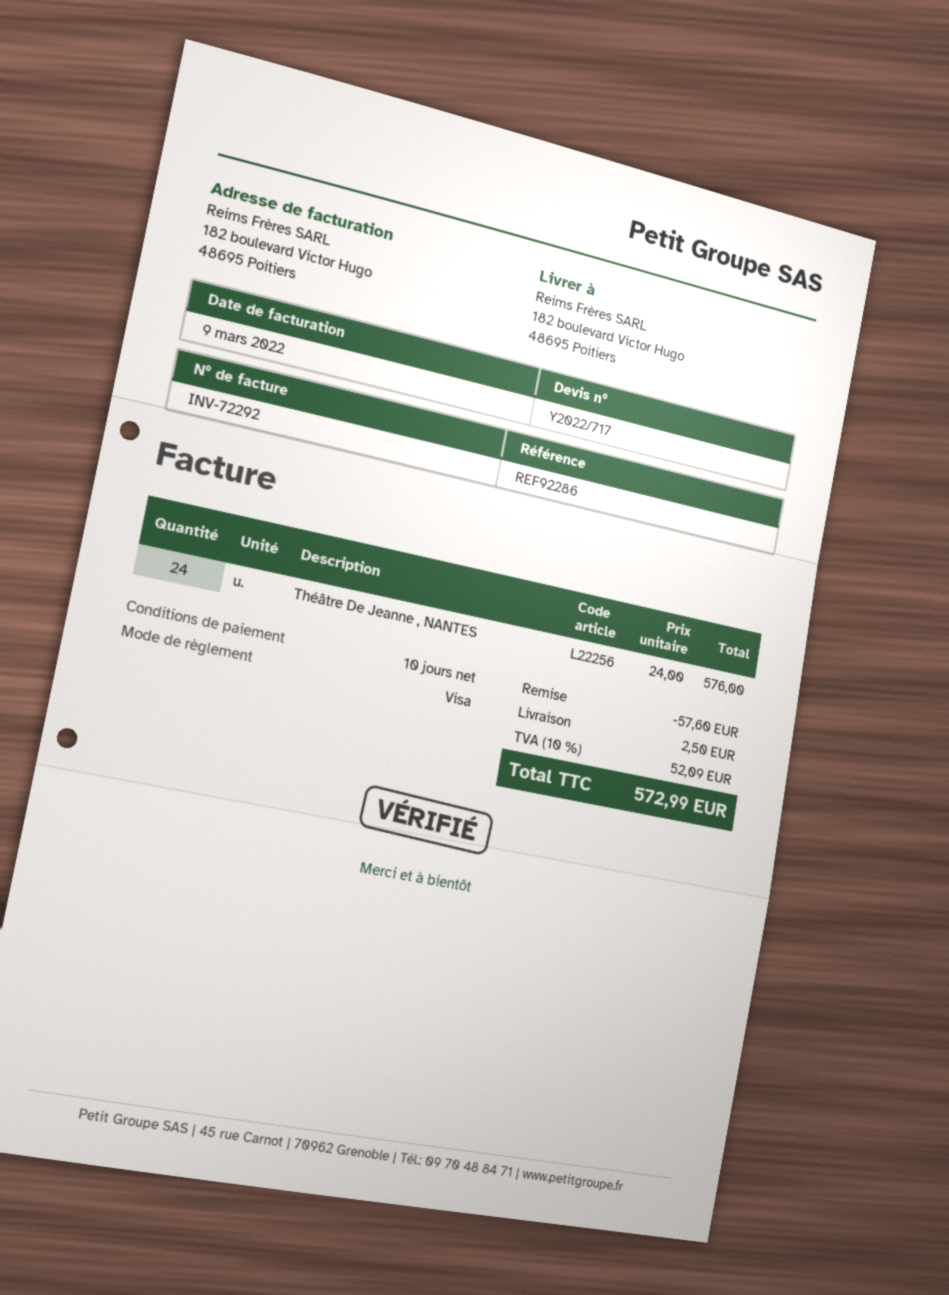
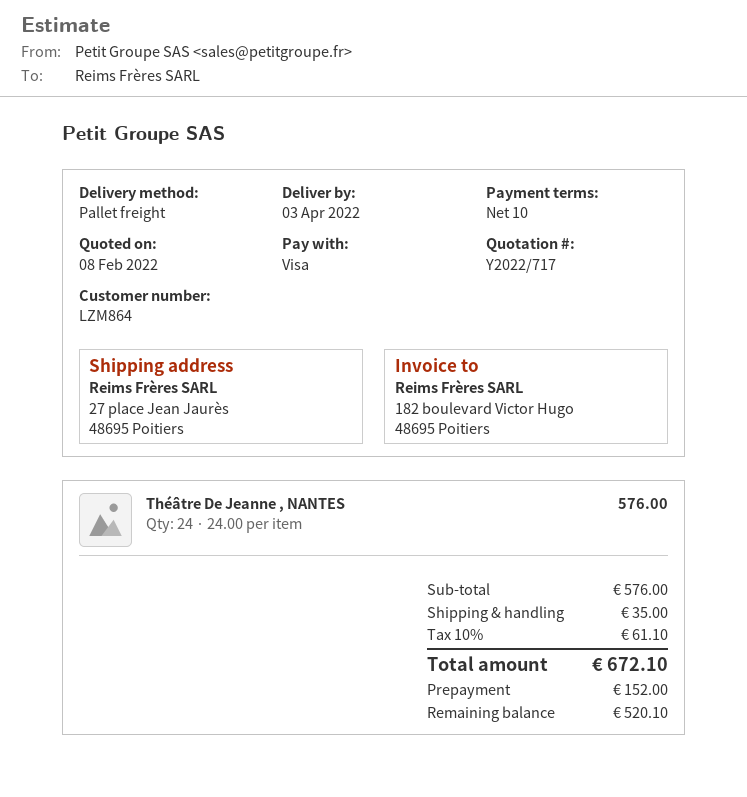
ship to: 182 boulevard Victor Hugo, 48695 Poitiers -> 27 place Jean Jaurès, 48695 Poitiers
discount: 57.60 -> none
shipping: 2.50 -> 35.00
tax: 10% = 52.09 -> 10% = 61.10
total: 572.99 -> 672.10

